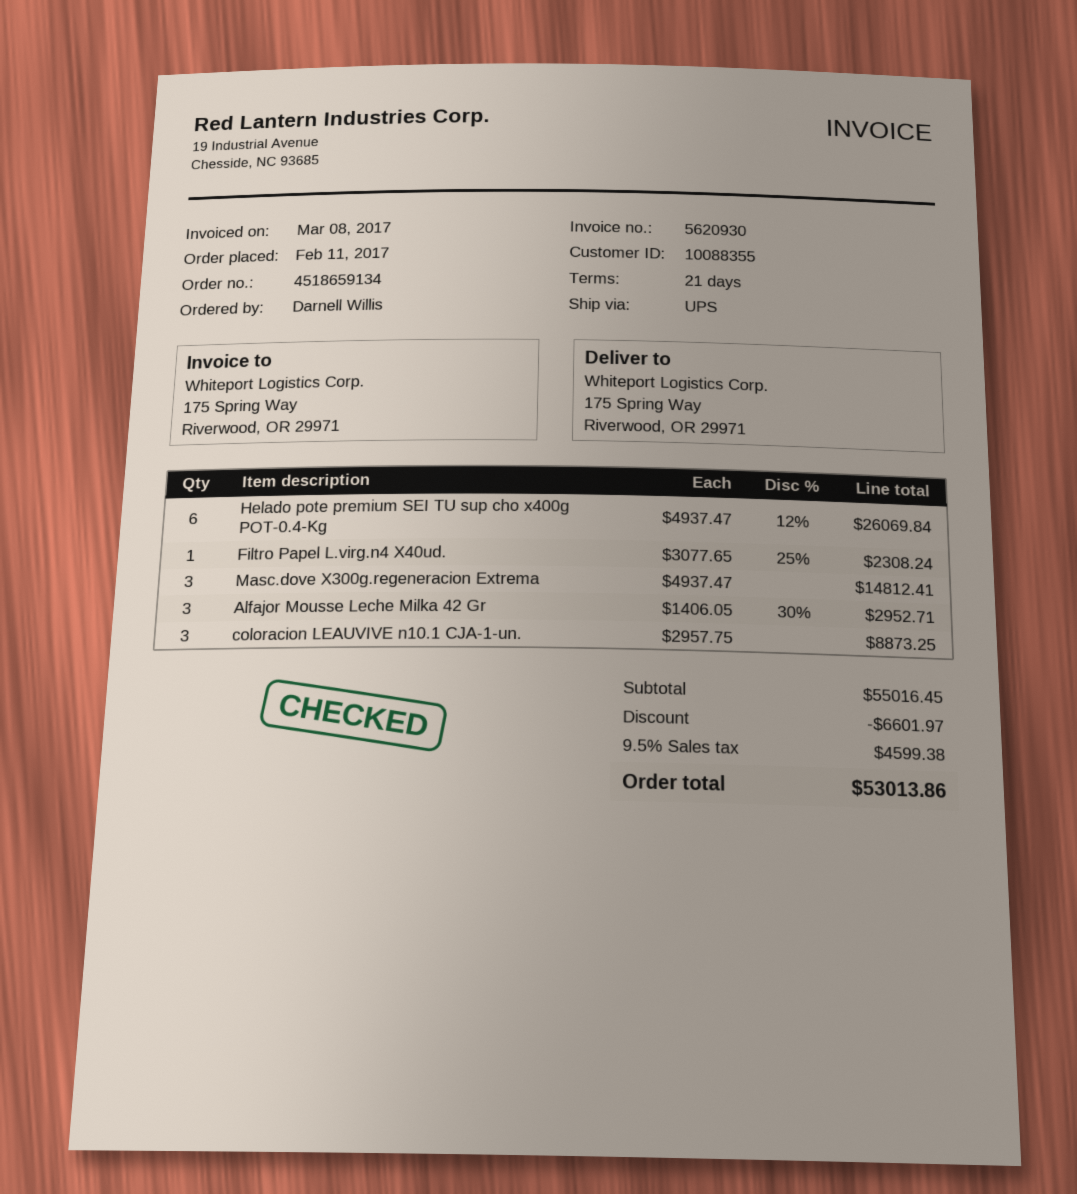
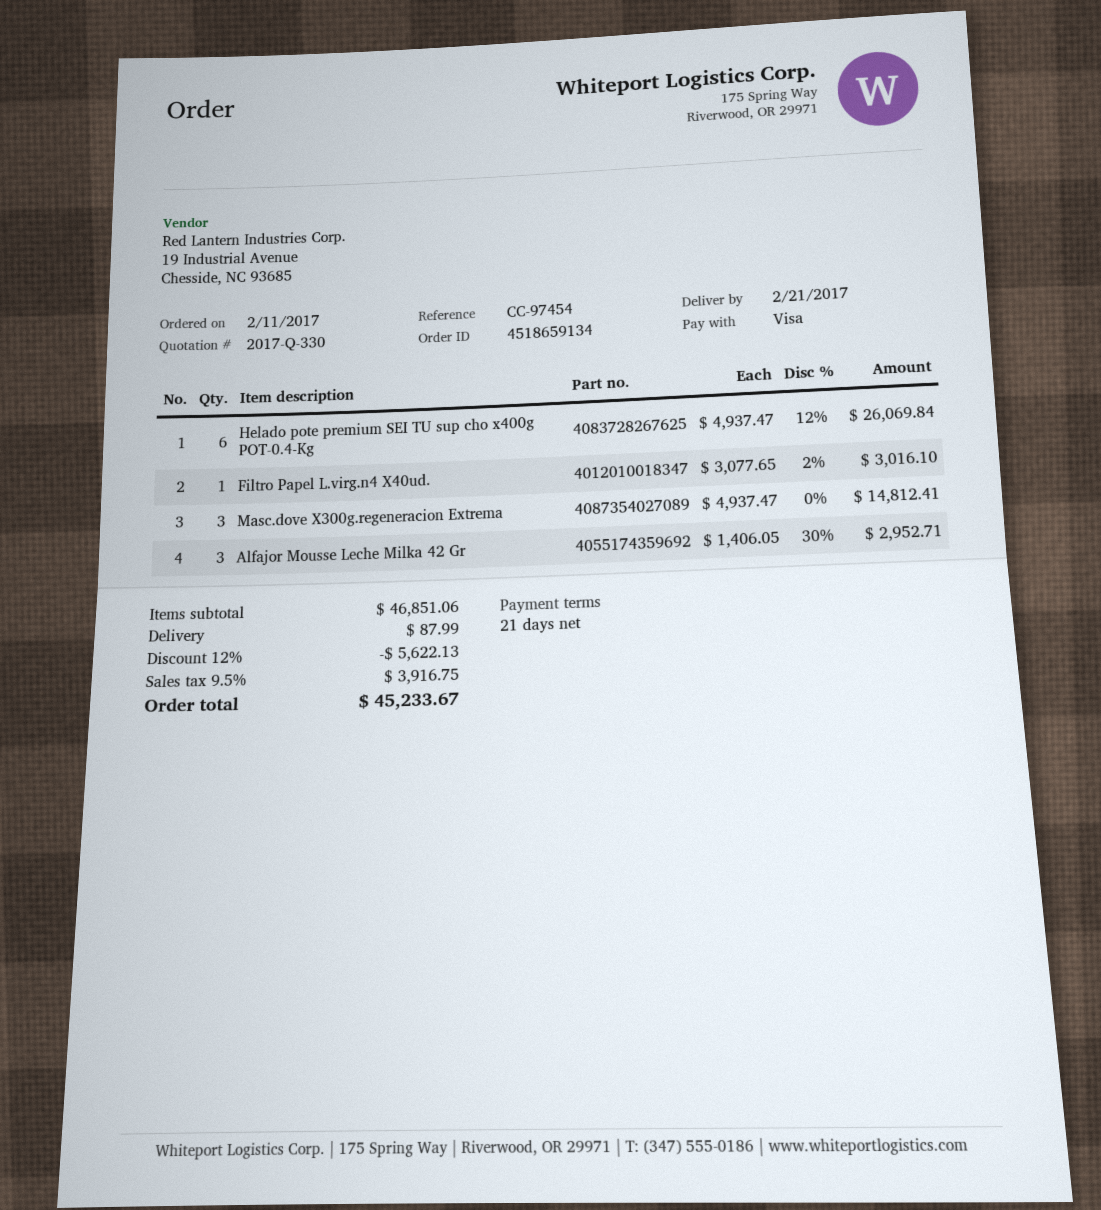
Filtro Papel L.virg.n4 X40ud.: 1 x 3077.65 - 25% = 2308.24 -> 1 x 3077.65 - 2% = 3016.10
coloracion LEAUVIVE n10.1 CJA-1-un.: 3 x 2957.75 = 8873.25 -> none
subtotal: 55016.45 -> 46851.06
discount: 6601.97 -> 5622.13
shipping: none -> 87.99
tax: 9.5% = 4599.38 -> 9.5% = 3916.75
total: 53013.86 -> 45233.67

